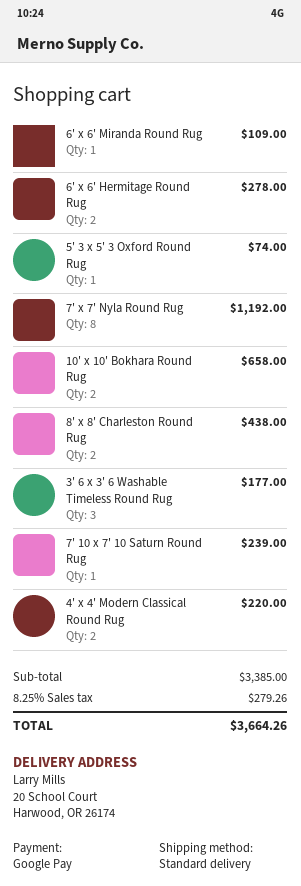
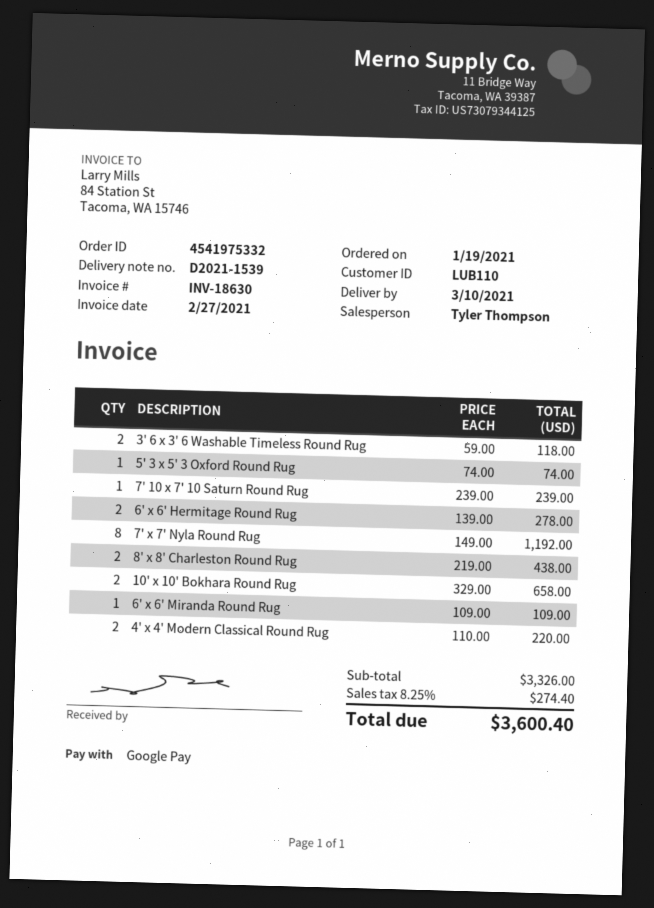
3' 6 x 3' 6 Washable Timeless Round Rug: 3 for 177.00 -> 2 for 118.00
subtotal: 3385.00 -> 3326.00
tax: 8.25% = 279.26 -> 8.25% = 274.40
total: 3664.26 -> 3600.40

